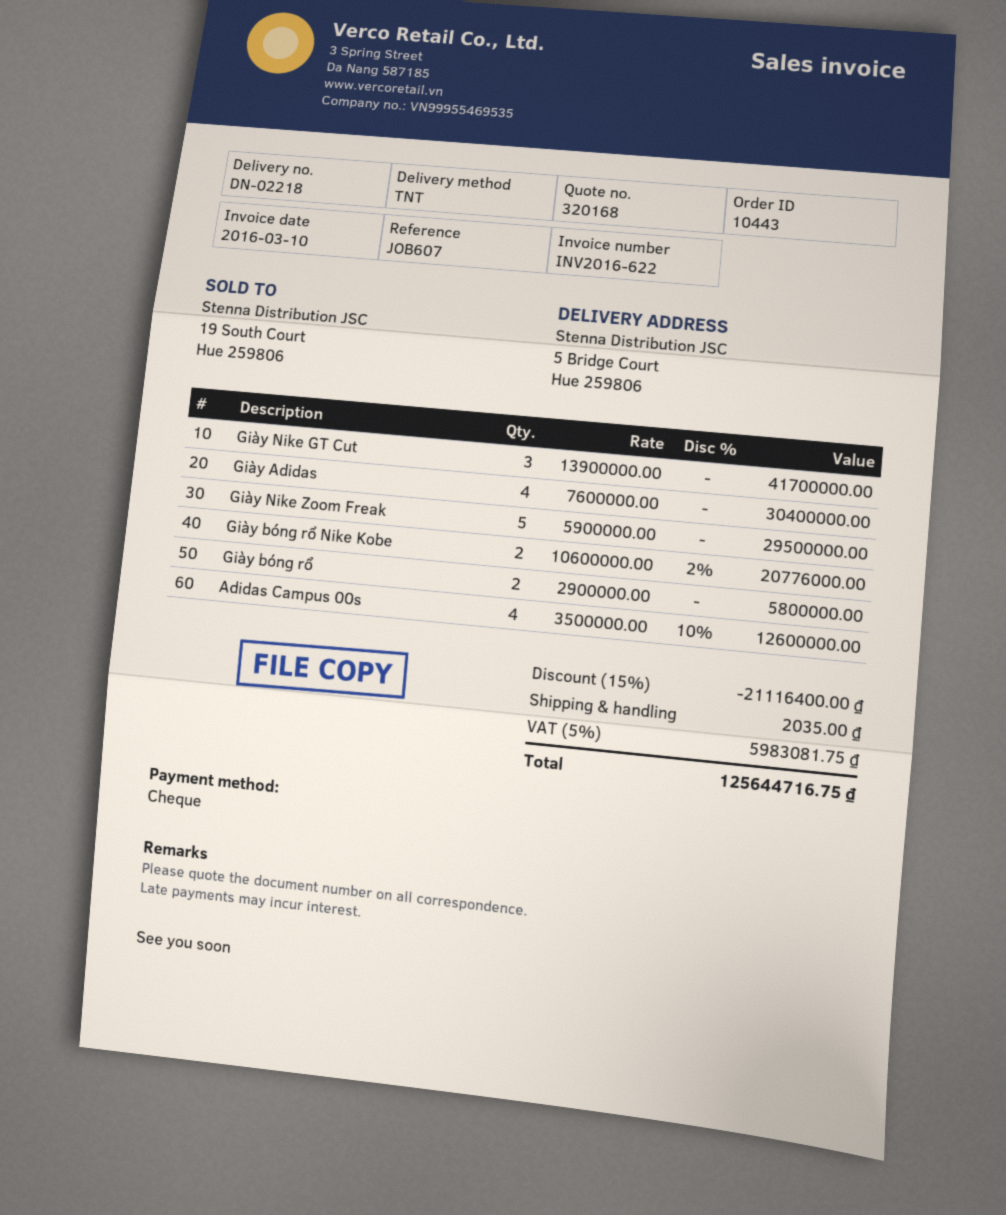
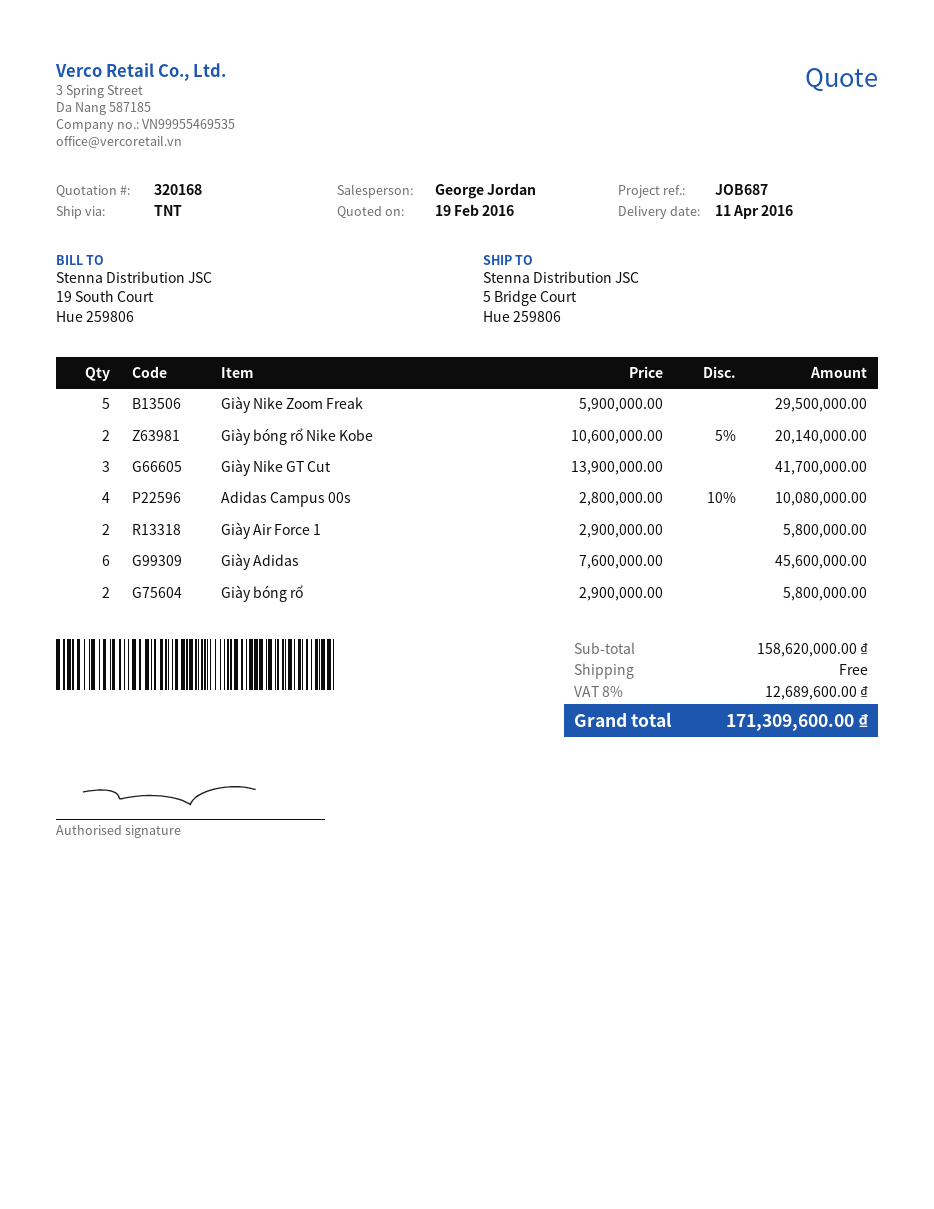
reference: JOB607 -> JOB687
Giày Adidas: 4 x 7600000.00 = 30400000.00 -> 6 x 7600000.00 = 45600000.00
Giày bóng rổ Nike Kobe: 2 x 10600000.00 - 2% = 20776000.00 -> 2 x 10600000.00 - 5% = 20140000.00
Adidas Campus 00s: 4 x 3500000.00 - 10% = 12600000.00 -> 4 x 2800000.00 - 10% = 10080000.00
Giày Air Force 1: none -> 2 x 2900000.00 = 5800000.00
discount: 15% = 21116400.00 -> none
shipping: 2035.00 -> 0.00
tax: 5% = 5983081.75 -> 8% = 12689600.00
total: 125644716.75 -> 171309600.00

